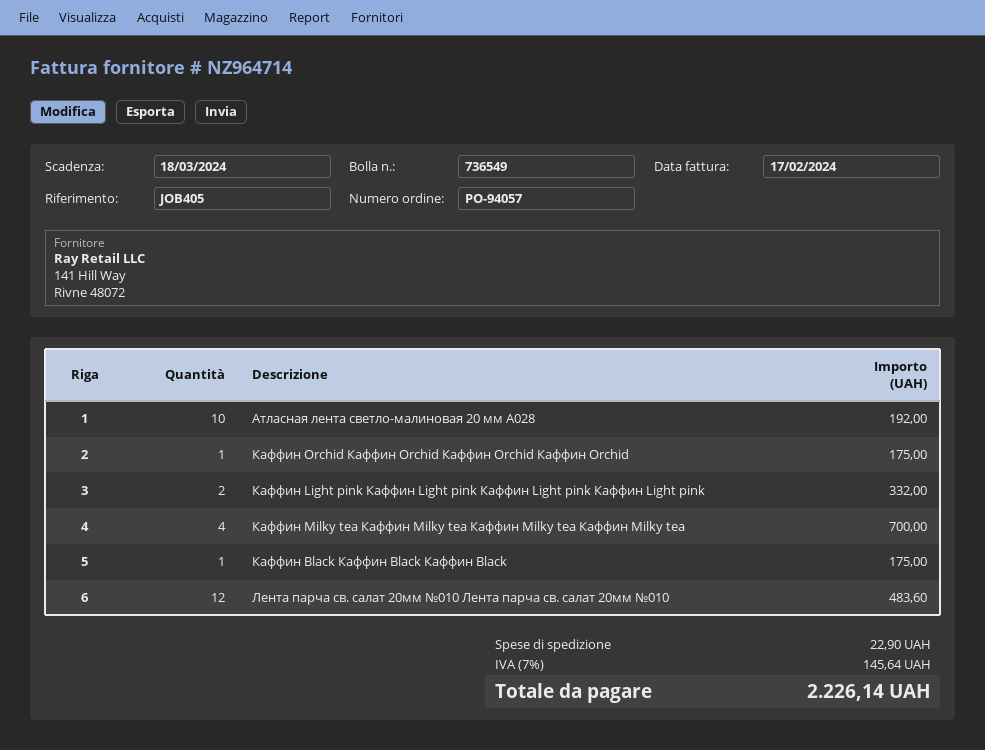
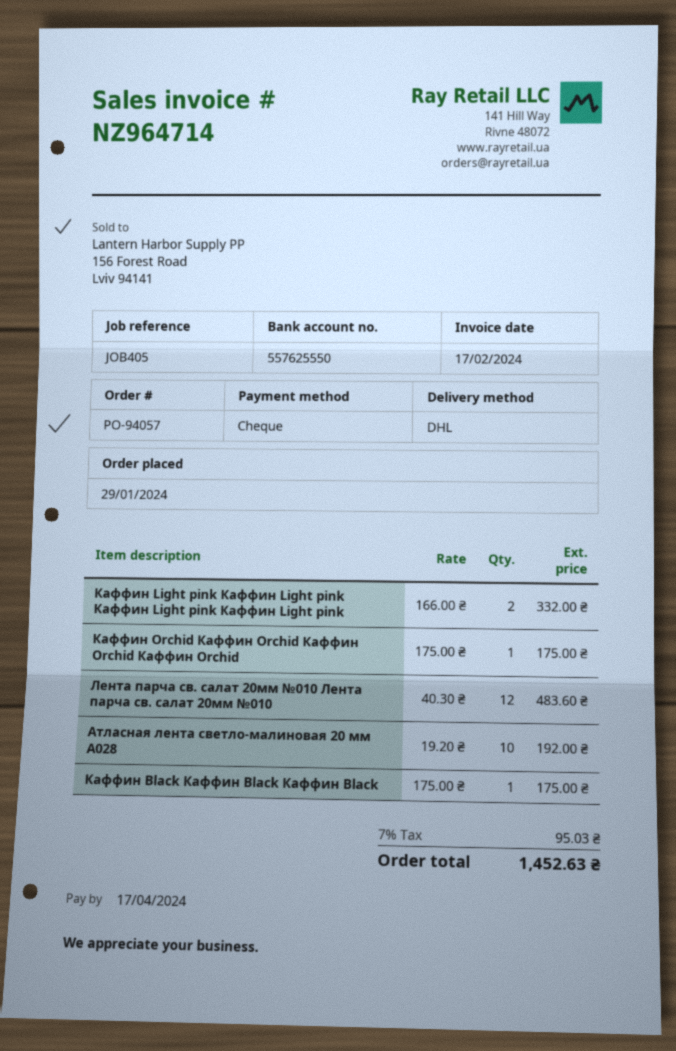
due date: 2024-03-18 -> 2024-04-17
Каффин Milky tea Каффин Milky tea Каффин Milky tea Каффин Milky tea: 4 for 700.00 -> none
shipping: 22.90 -> none
tax: 7% = 145.64 -> 7% = 95.03
total: 2226.14 -> 1452.63

